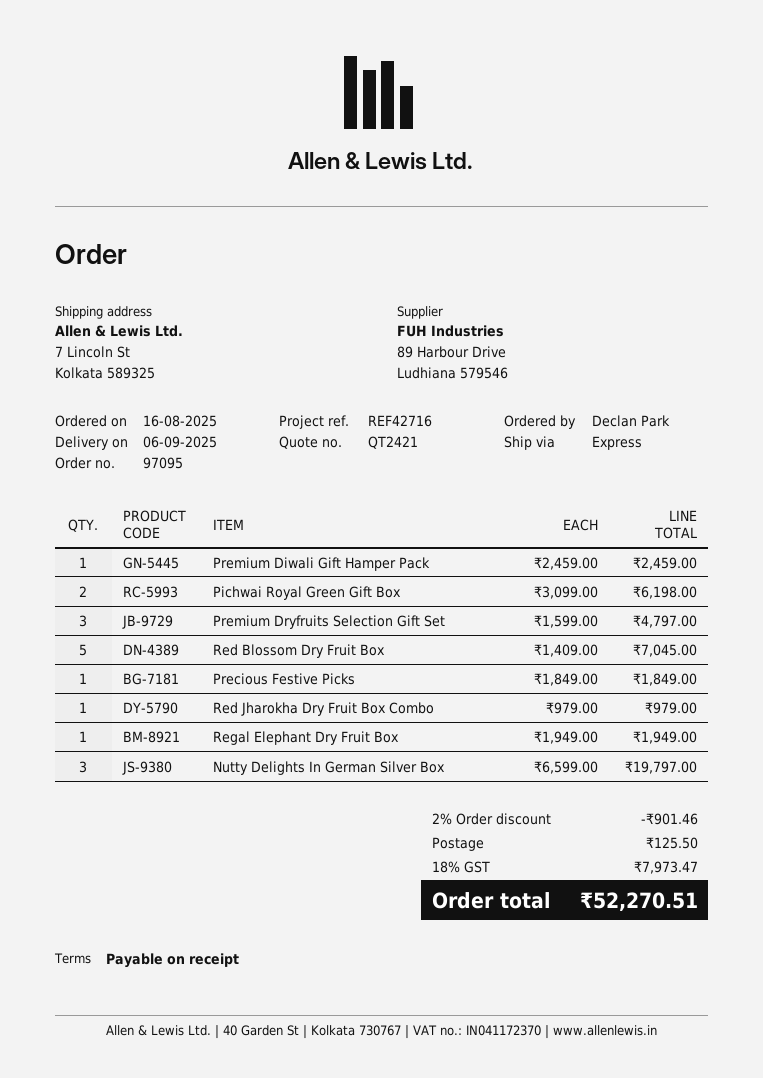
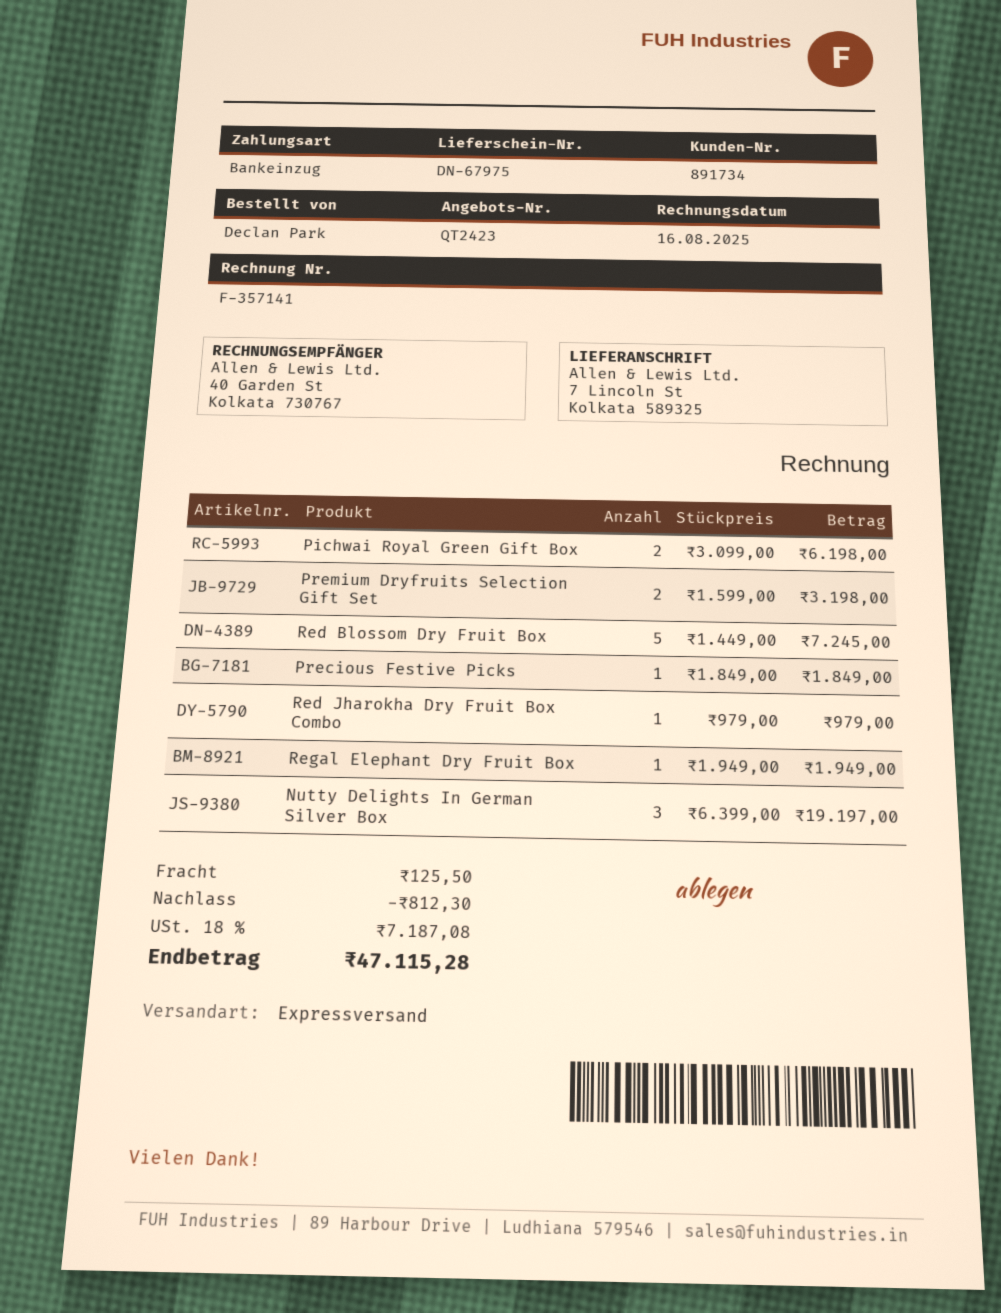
quote number: QT2421 -> QT2423
Premium Diwali Gift Hamper Pack: 1 x 2459.00 = 2459.00 -> none
Premium Dryfruits Selection Gift Set: 3 x 1599.00 = 4797.00 -> 2 x 1599.00 = 3198.00
Red Blossom Dry Fruit Box: 5 x 1409.00 = 7045.00 -> 5 x 1449.00 = 7245.00
Nutty Delights In German Silver Box: 3 x 6599.00 = 19797.00 -> 3 x 6399.00 = 19197.00
discount: 901.46 -> 812.30
tax: 18% = 7973.47 -> 18% = 7187.08
total: 52270.51 -> 47115.28

